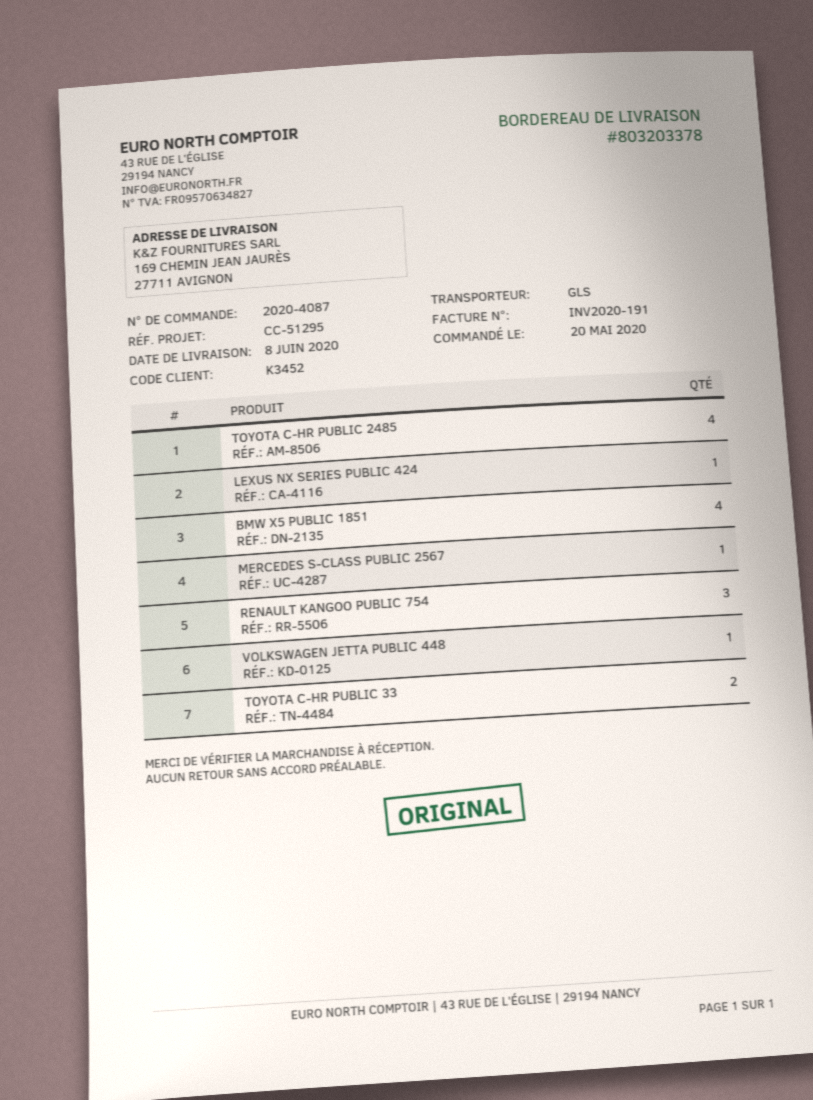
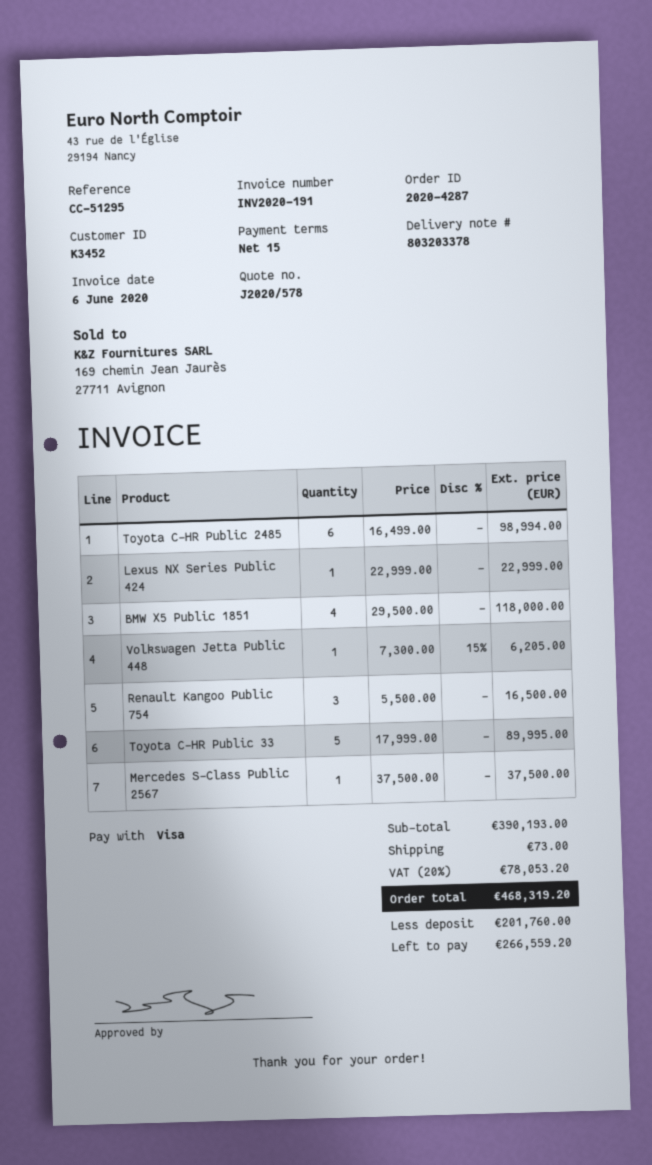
order number: 2020-4087 -> 2020-4287
TOYOTA C-HR PUBLIC 2485: 4 -> 6
TOYOTA C-HR PUBLIC 33: 2 -> 5

